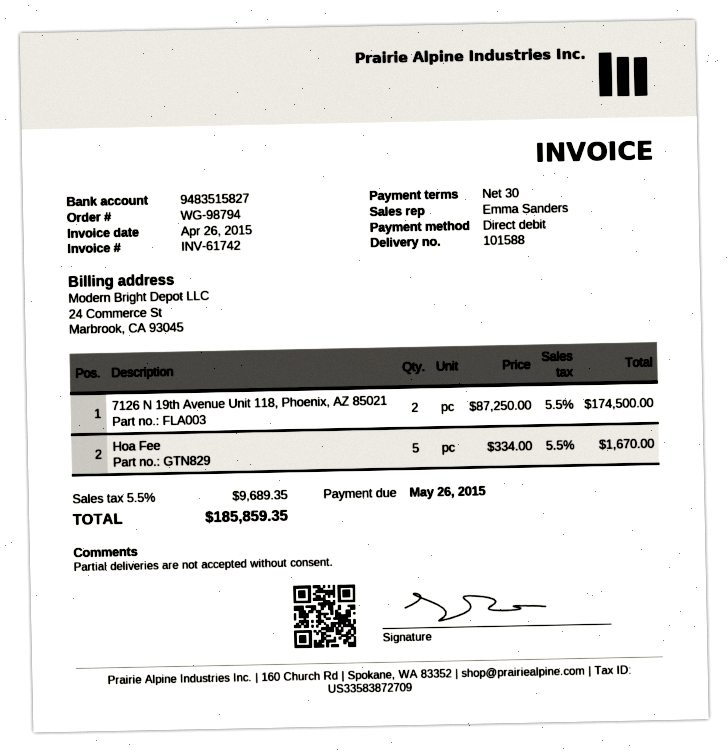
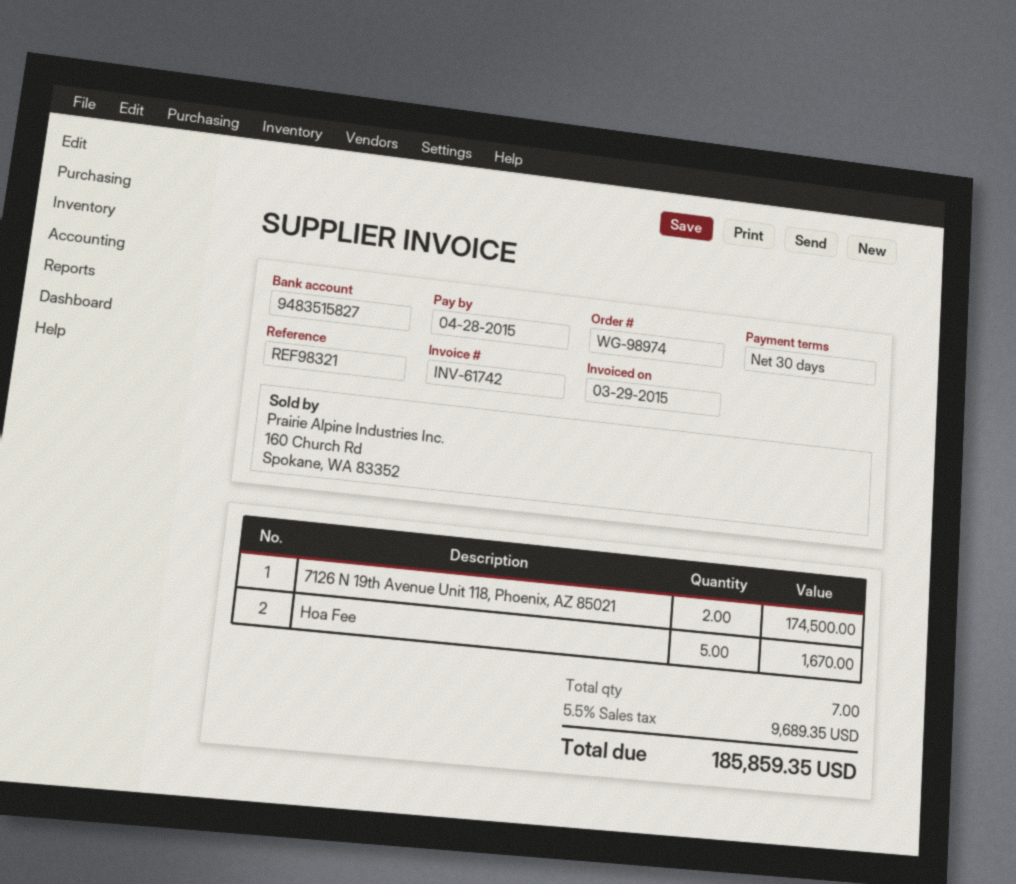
order number: WG-98794 -> WG-98974
invoice date: 2015-04-26 -> 2015-03-29
due date: 2015-05-26 -> 2015-04-28

